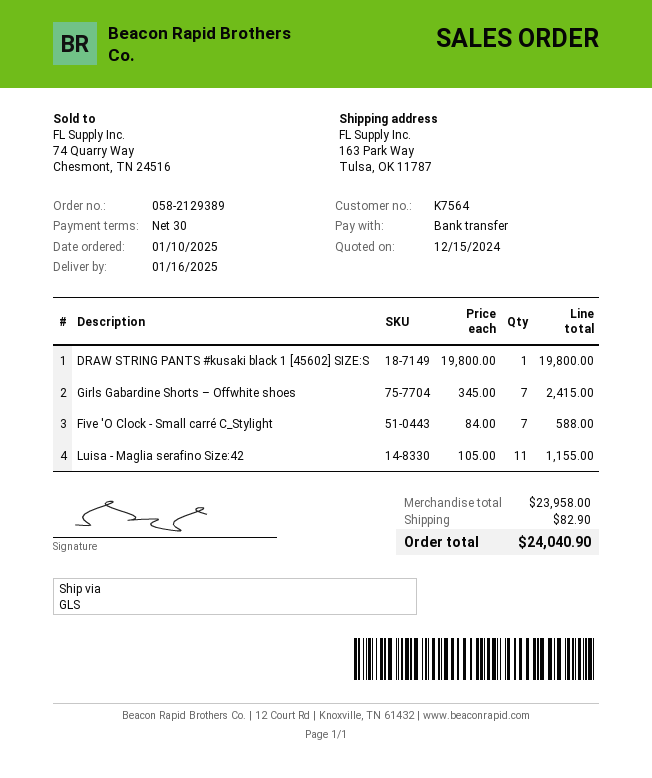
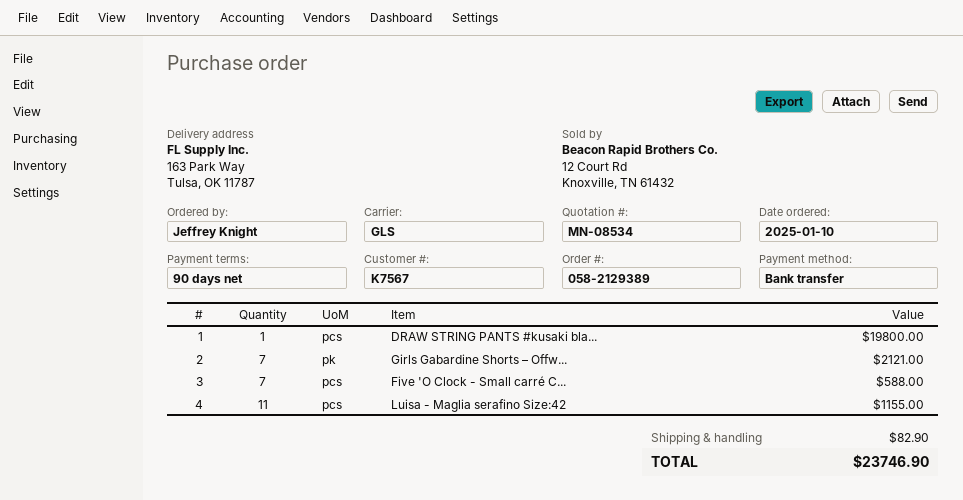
payment terms: 30 days -> 90 days
customer number: K7564 -> K7567
Girls Gabardine Shorts – Offwhite shoes: 7 for 2415.00 -> 7 for 2121.00
total: 24040.90 -> 23746.90

